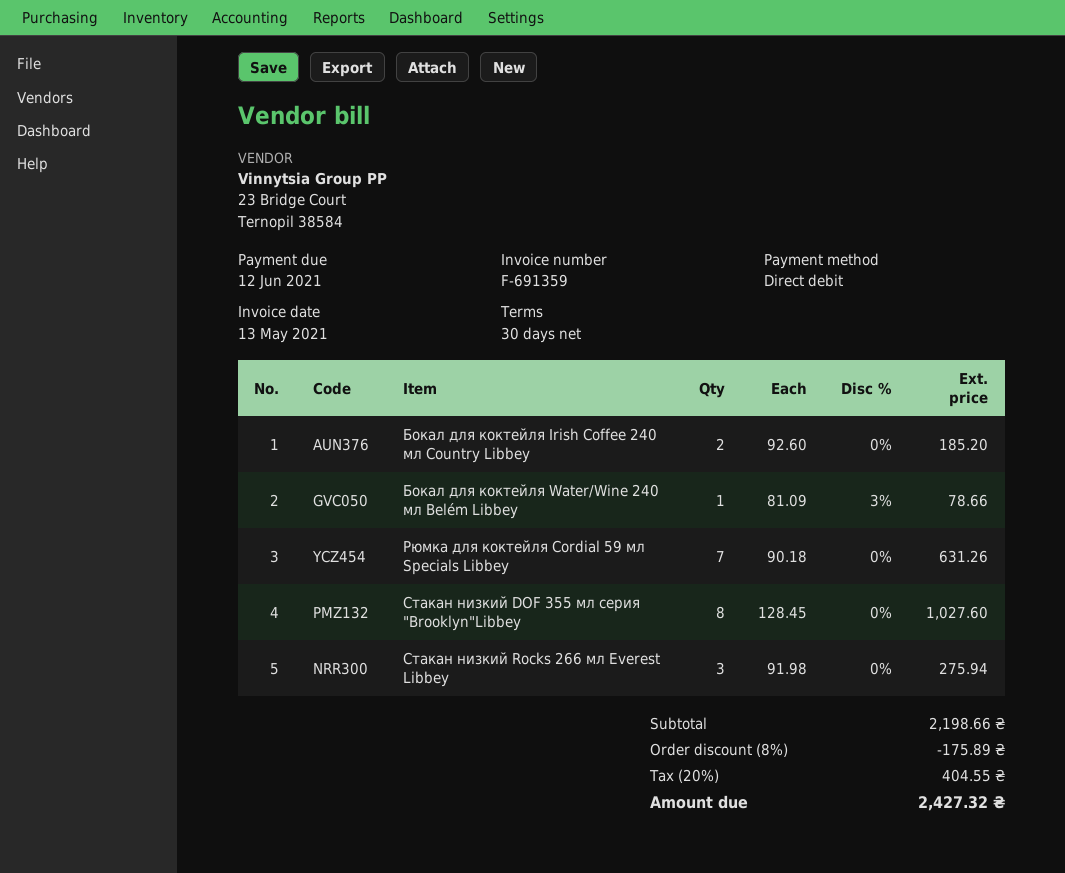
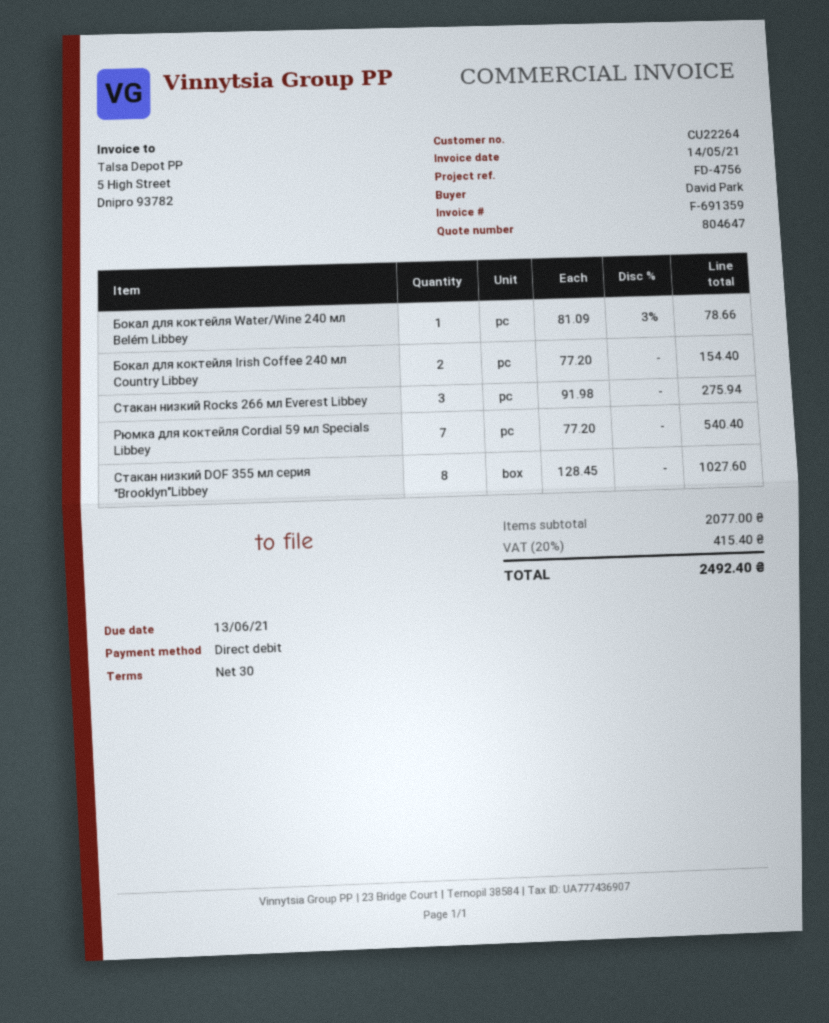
invoice date: 2021-05-13 -> 2021-05-14
due date: 2021-06-12 -> 2021-06-13
Бокал для коктейля Irish Coffee 240 мл Country Libbey: 2 x 92.60 = 185.20 -> 2 x 77.20 = 154.40
Рюмка для коктейля Cordial 59 мл Specials Libbey: 7 x 90.18 = 631.26 -> 7 x 77.20 = 540.40
subtotal: 2198.66 -> 2077.00
discount: 8% = 175.89 -> none
tax: 20% = 404.55 -> 20% = 415.40
total: 2427.32 -> 2492.40

